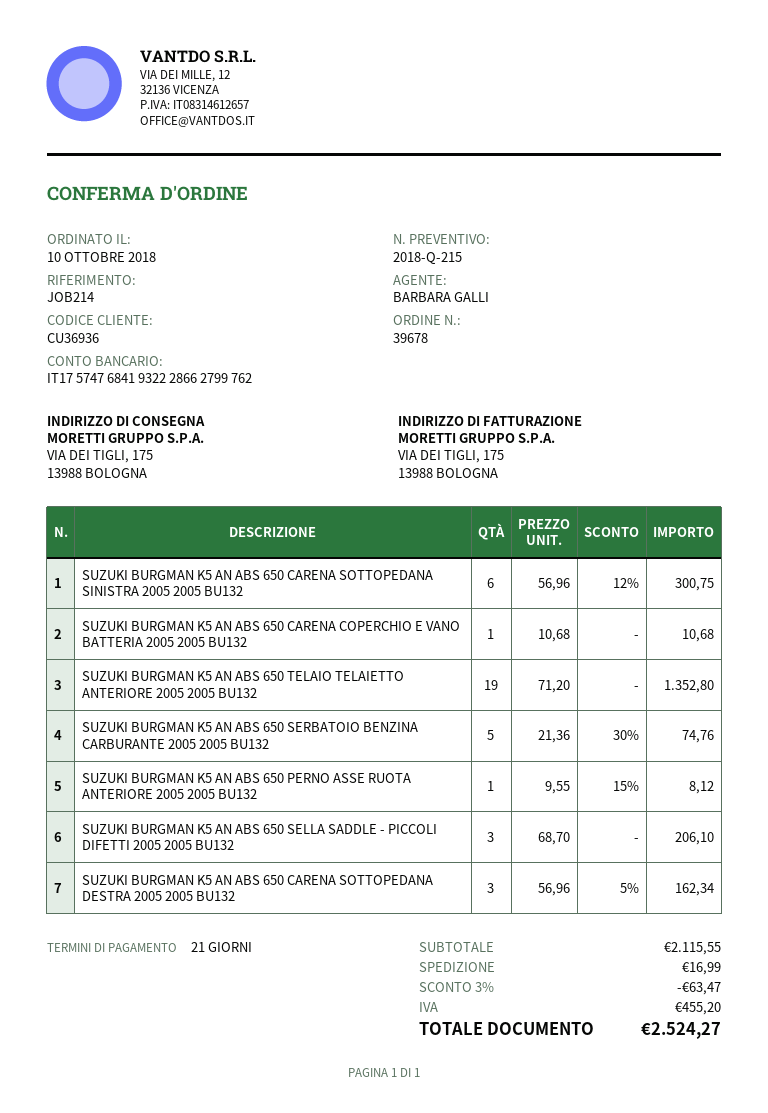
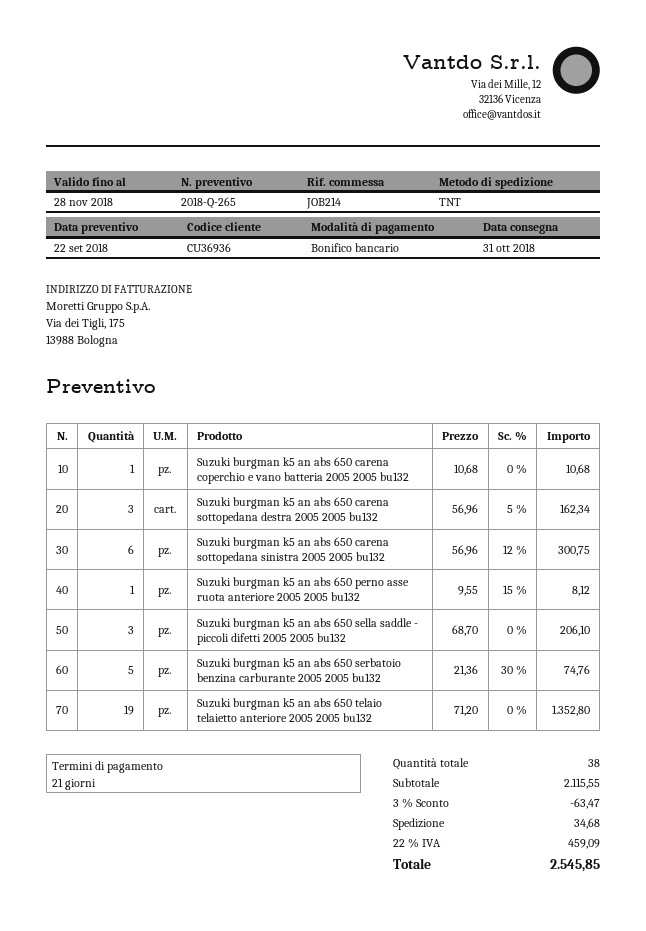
quote number: 2018-Q-215 -> 2018-Q-265
shipping: 16.99 -> 34.68
tax: 455.20 -> 459.09
total: 2524.27 -> 2545.85

